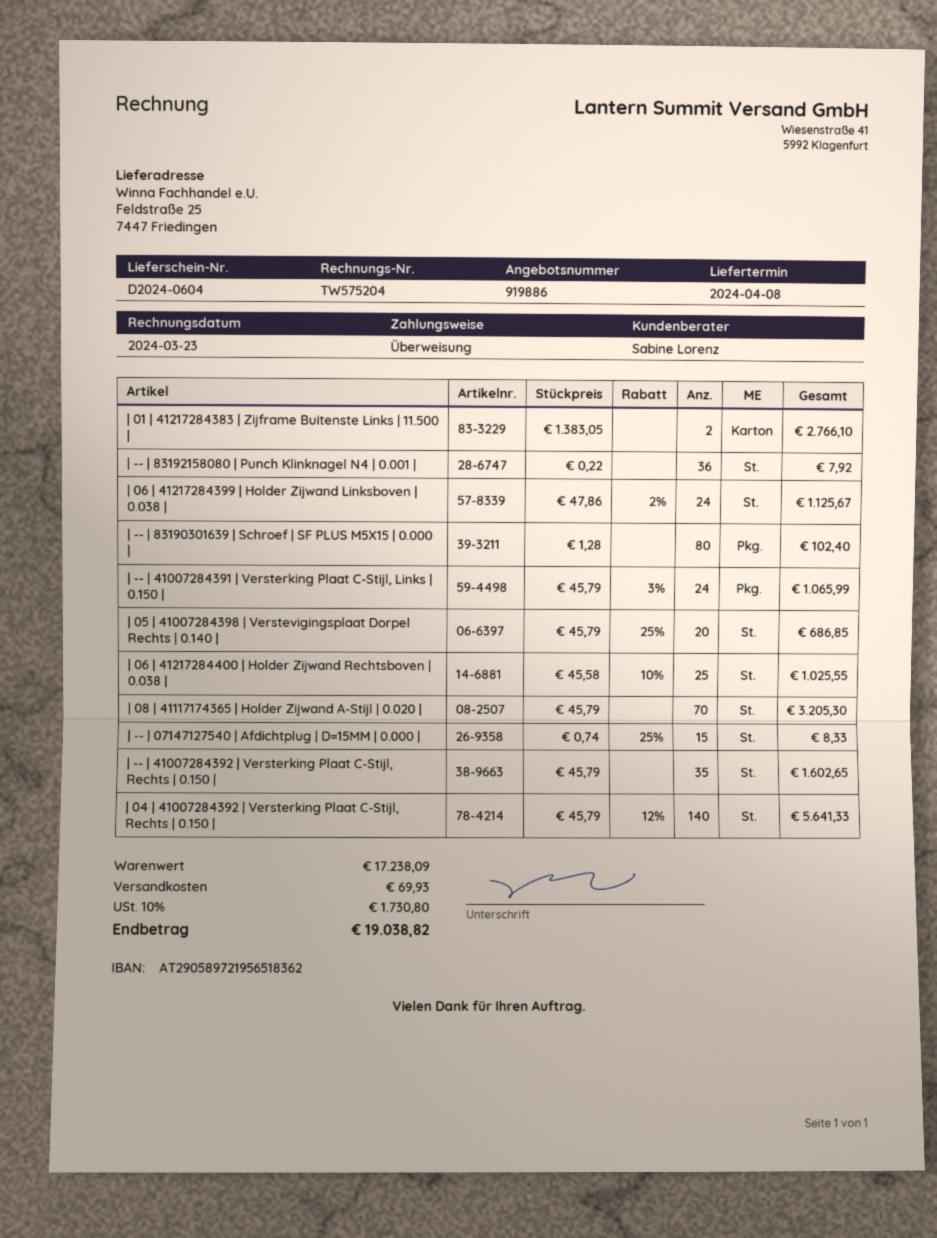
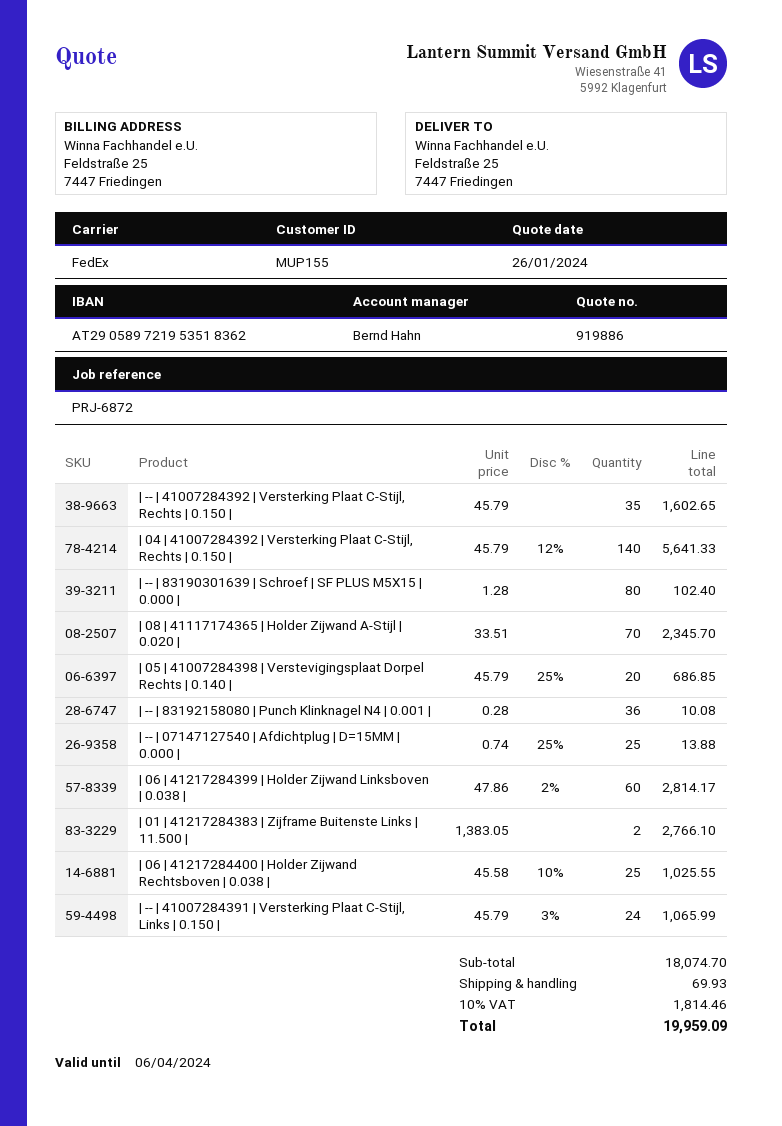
sales rep: Sabine Lorenz -> Bernd Hahn
bank account: AT290589721956518362 -> AT290589721953518362
| -- | 83192158080 | Punch Klinknagel N4 | 0.001 |: 36 x 0.22 = 7.92 -> 36 x 0.28 = 10.08
| 06 | 41217284399 | Holder Zijwand Linksboven | 0.038 |: 24 x 47.86 - 2% = 1125.67 -> 60 x 47.86 - 2% = 2814.17
| 08 | 41117174365 | Holder Zijwand A-Stijl | 0.020 |: 70 x 45.79 = 3205.30 -> 70 x 33.51 = 2345.70
| -- | 07147127540 | Afdichtplug | D=15MM | 0.000 |: 15 x 0.74 - 25% = 8.33 -> 25 x 0.74 - 25% = 13.88
subtotal: 17238.09 -> 18074.70
tax: 10% = 1730.80 -> 10% = 1814.46
total: 19038.82 -> 19959.09

